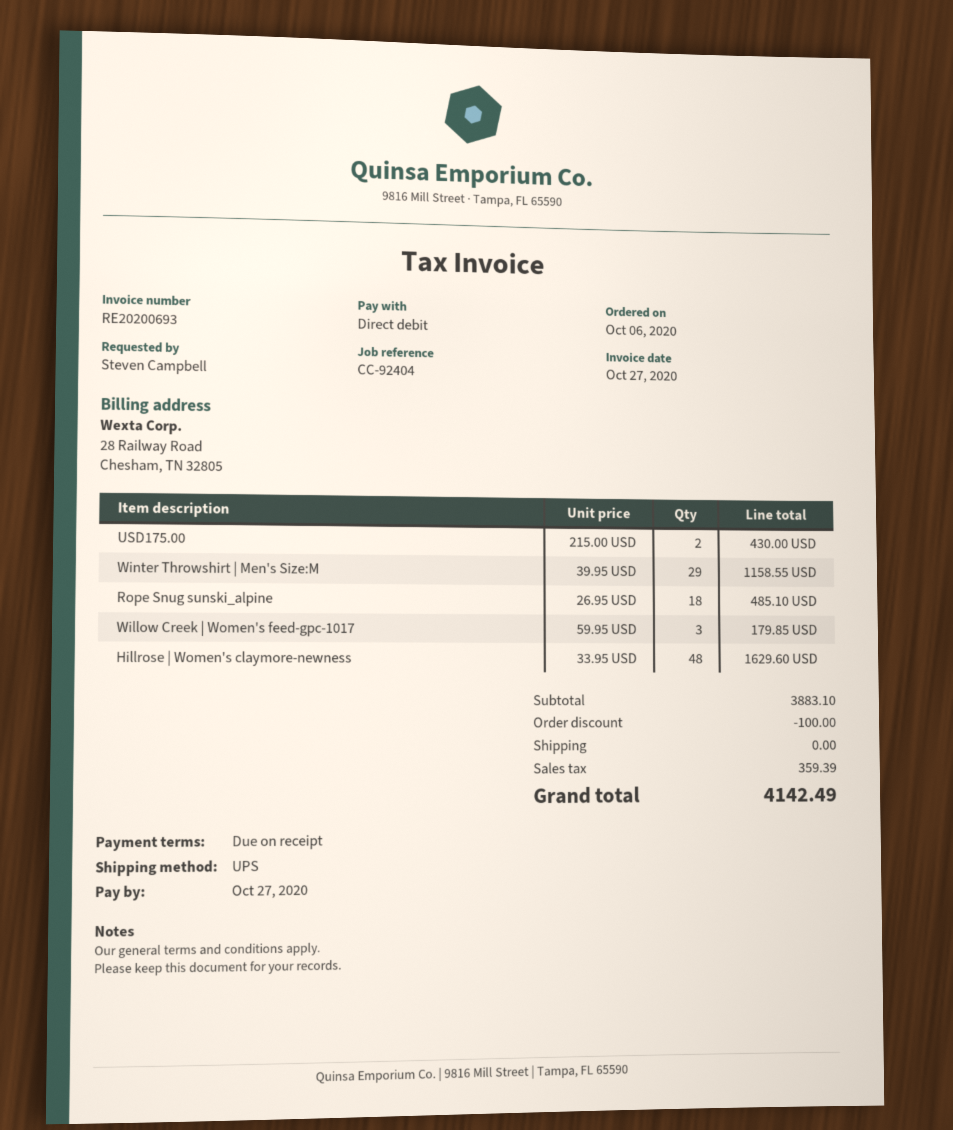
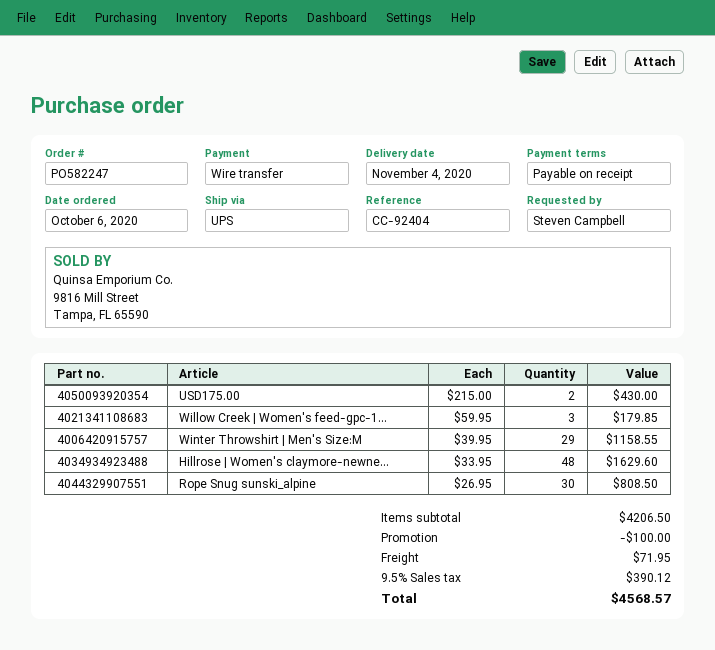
payment method: direct debit -> bank transfer
Rope Snug sunski_alpine: 18 x 26.95 = 485.10 -> 30 x 26.95 = 808.50
subtotal: 3883.10 -> 4206.50
shipping: 0.00 -> 71.95
tax: 359.39 -> 390.12
total: 4142.49 -> 4568.57

